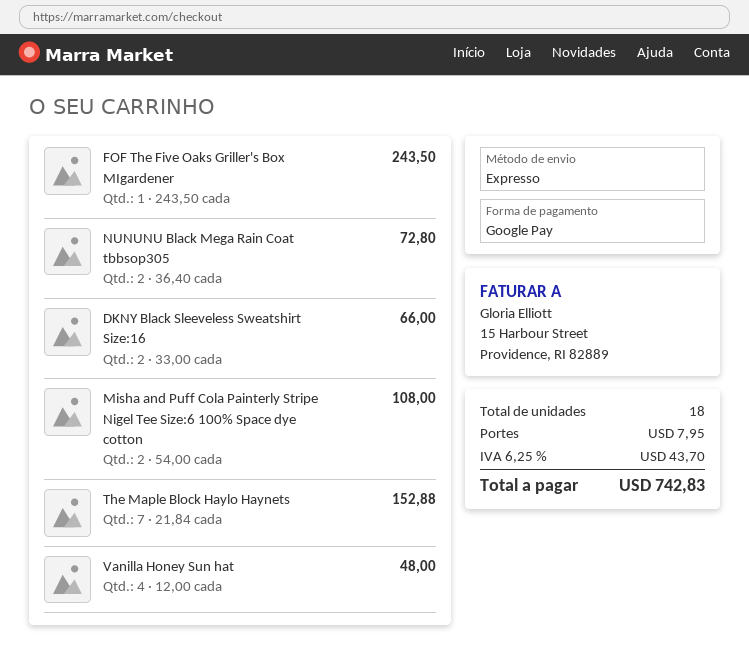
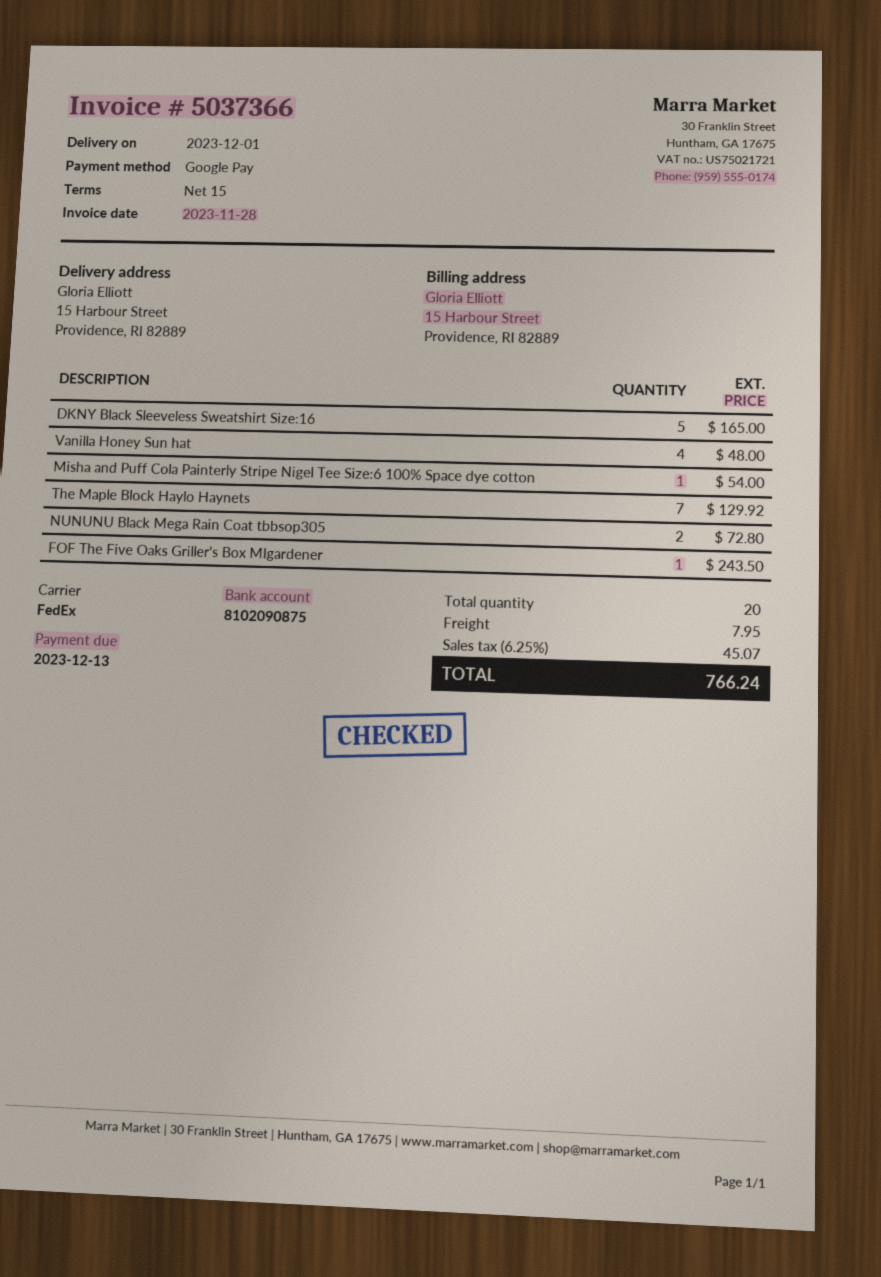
shipping method: express -> FedEx
DKNY Black Sleeveless Sweatshirt Size:16: 2 for 66.00 -> 5 for 165.00
Misha and Puff Cola Painterly Stripe Nigel Tee Size:6 100% Space dye cotton: 2 for 108.00 -> 1 for 54.00
The Maple Block Haylo Haynets: 7 for 152.88 -> 7 for 129.92
total quantity: 18 -> 20
tax: 6.25% = 43.70 -> 6.25% = 45.07
total: 742.83 -> 766.24

